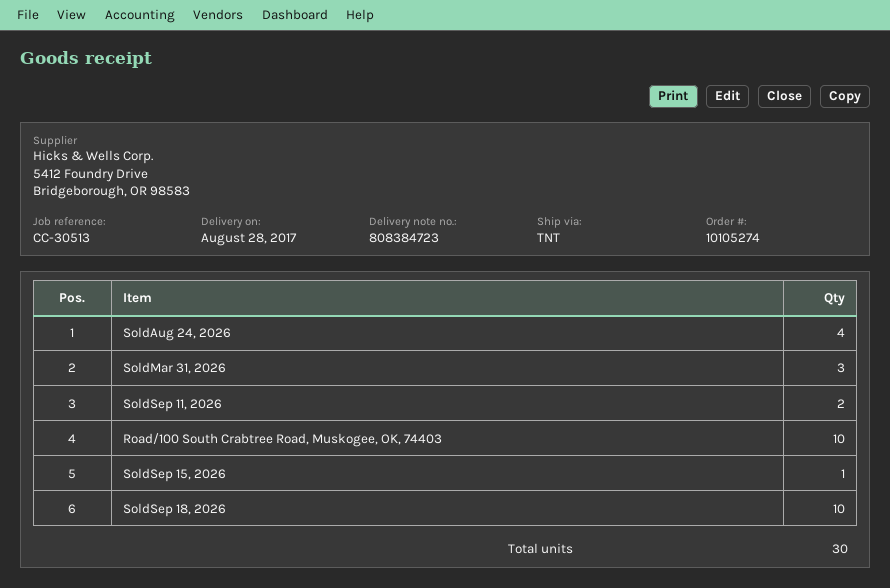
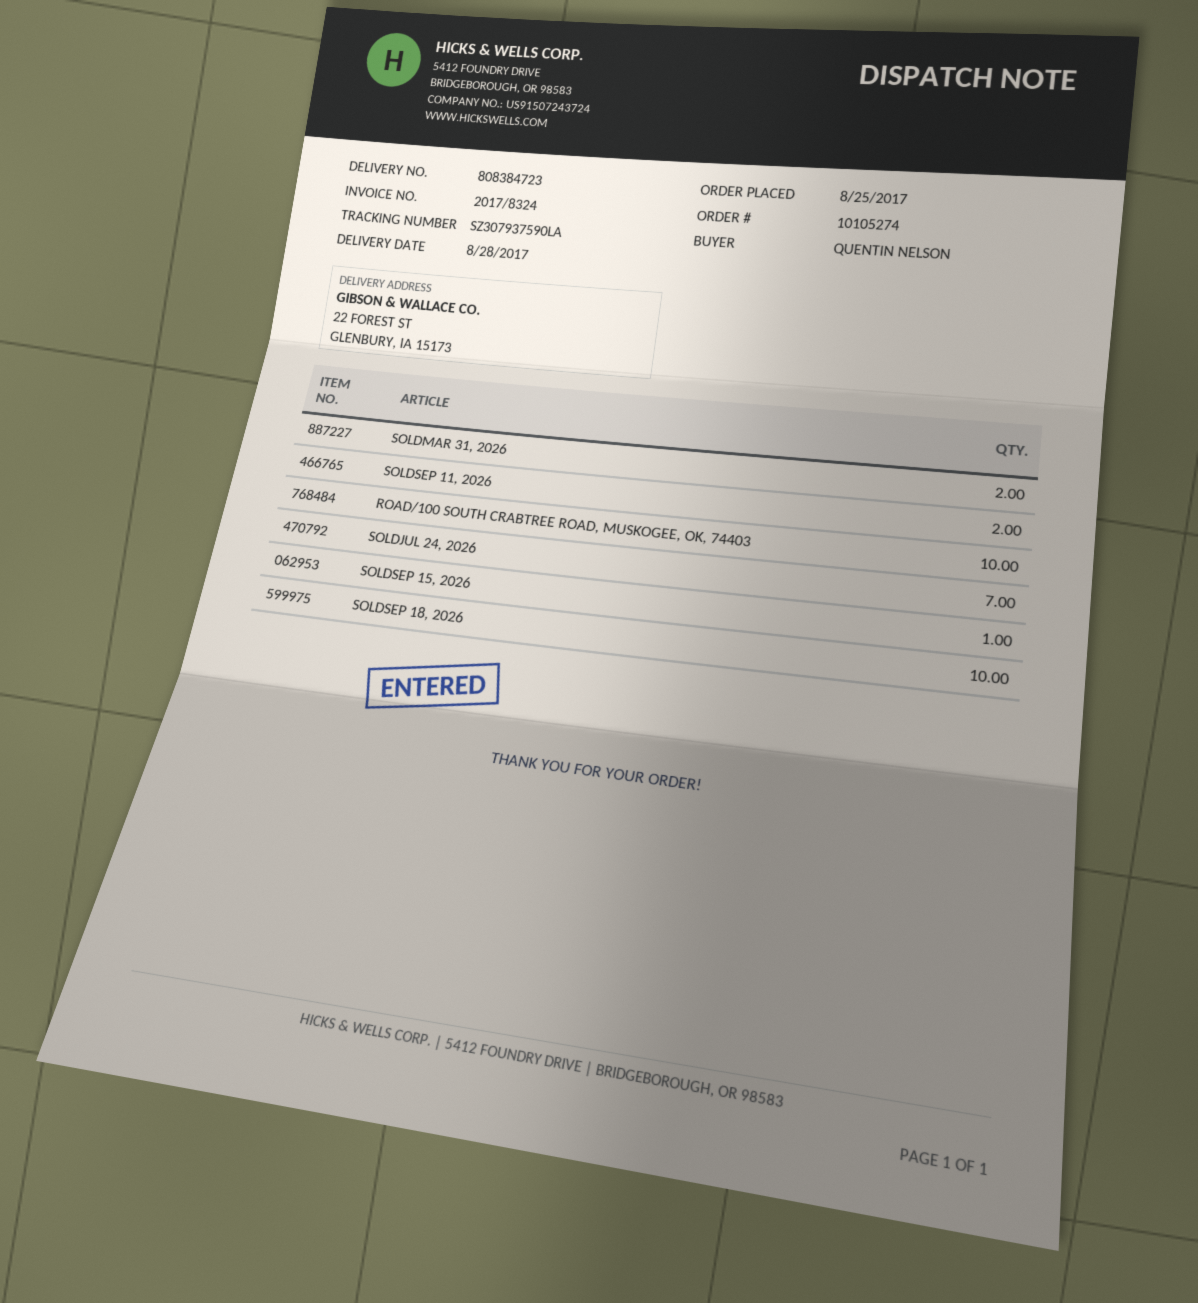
SoldAug 24, 2026: 4 -> none
SoldMar 31, 2026: 3 -> 2
SOLDJUL 24, 2026: none -> 7

